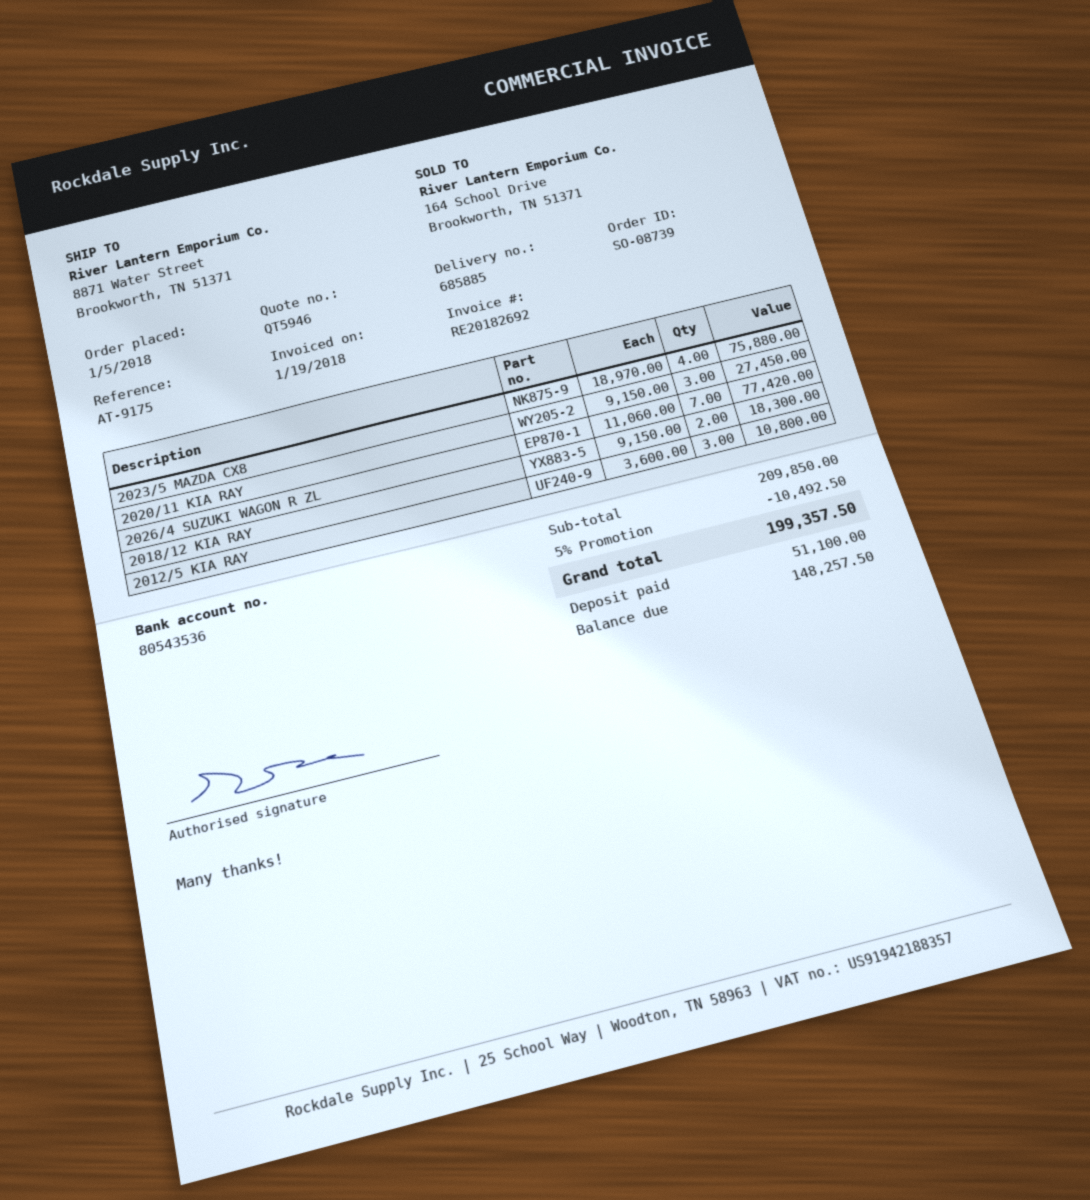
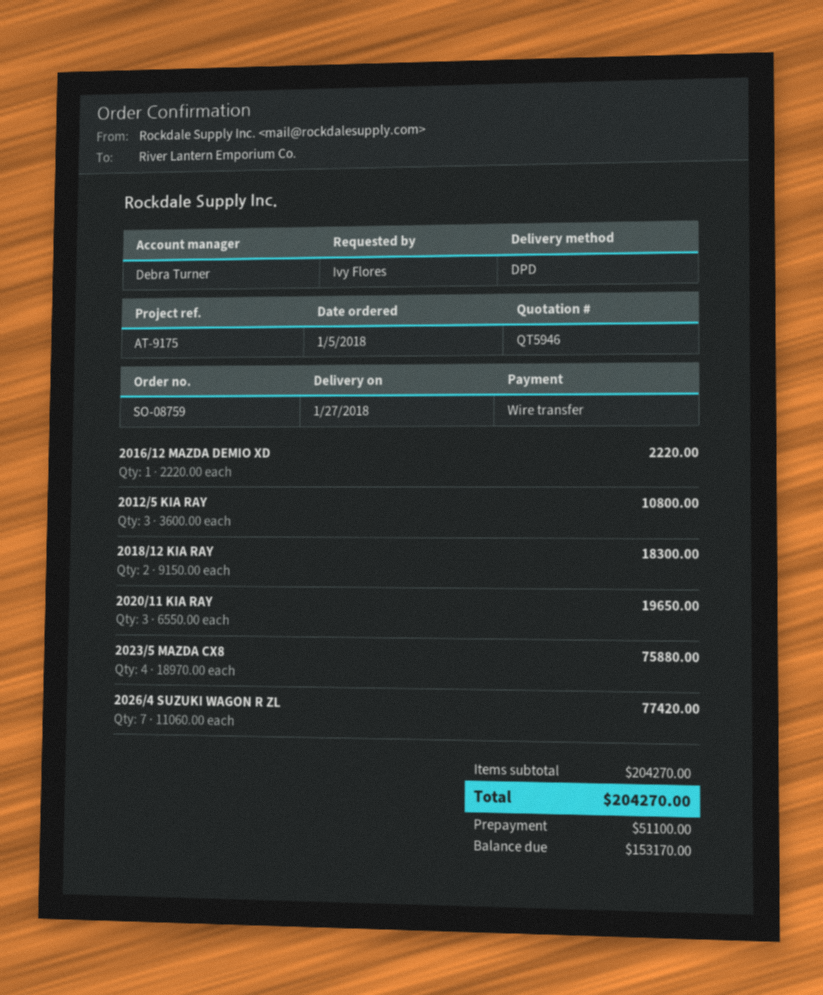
order number: SO-08739 -> SO-08759
2020/11 KIA RAY: 3 x 9150.00 = 27450.00 -> 3 x 6550.00 = 19650.00
2016/12 MAZDA DEMIO XD: none -> 1 x 2220.00 = 2220.00
subtotal: 209850.00 -> 204270.00
discount: 5% = 10492.50 -> none
total: 199357.50 -> 204270.00
balance: 148257.50 -> 153170.00

